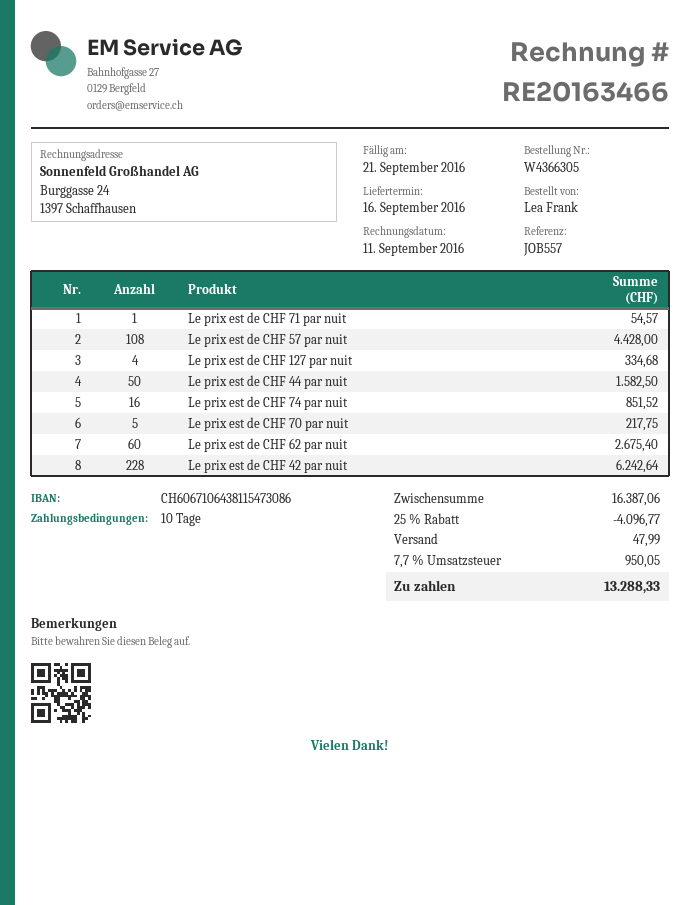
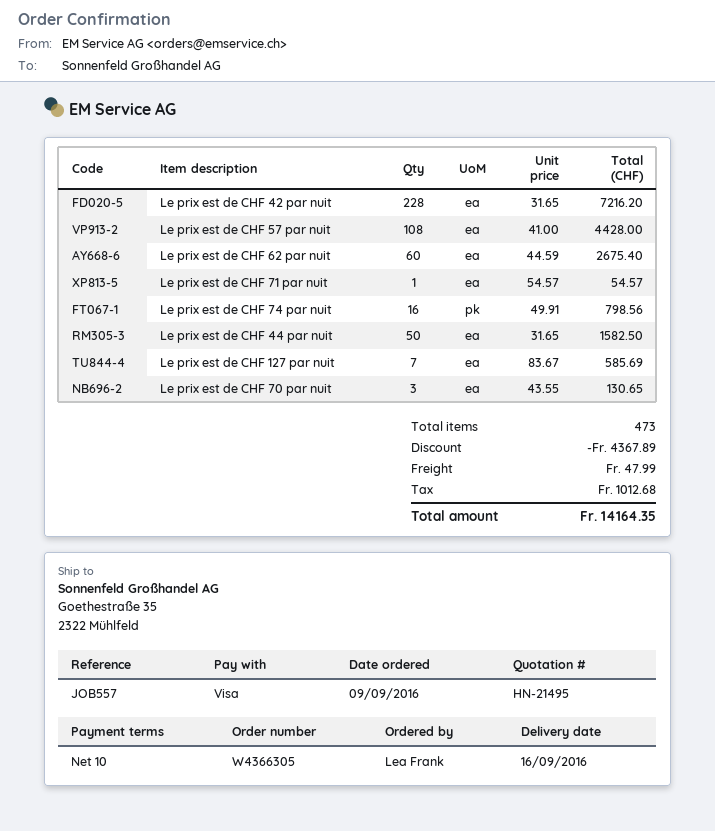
Le prix est de CHF 127 par nuit: 4 for 334.68 -> 7 for 585.69
Le prix est de CHF 74 par nuit: 16 for 851.52 -> 16 for 798.56
Le prix est de CHF 70 par nuit: 5 for 217.75 -> 3 for 130.65
Le prix est de CHF 42 par nuit: 228 for 6242.64 -> 228 for 7216.20
discount: 4096.77 -> 4367.89
tax: 950.05 -> 1012.68
total: 13288.33 -> 14164.35

